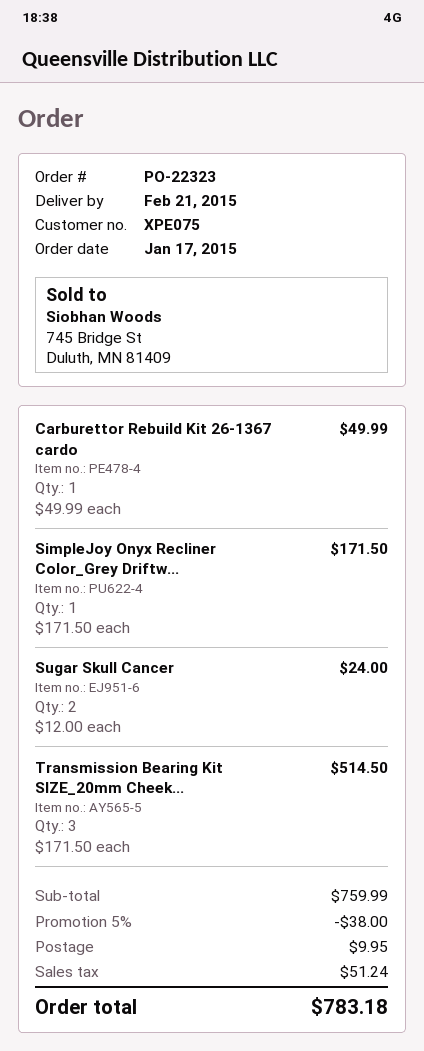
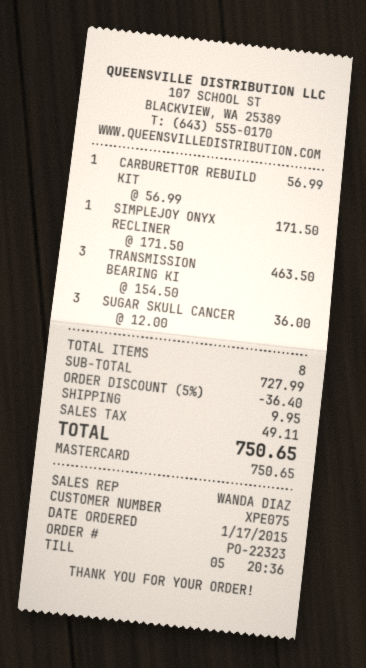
Carburettor Rebuild Kit 26-1367 cardo: 1 x 49.99 = 49.99 -> 1 x 56.99 = 56.99
Sugar Skull Cancer: 2 x 12.00 = 24.00 -> 3 x 12.00 = 36.00
Transmission Bearing Kit SIZE_20mm Cheek...: 3 x 171.50 = 514.50 -> 3 x 154.50 = 463.50
subtotal: 759.99 -> 727.99
discount: 5% = 38.00 -> 5% = 36.40
tax: 51.24 -> 49.11
total: 783.18 -> 750.65

